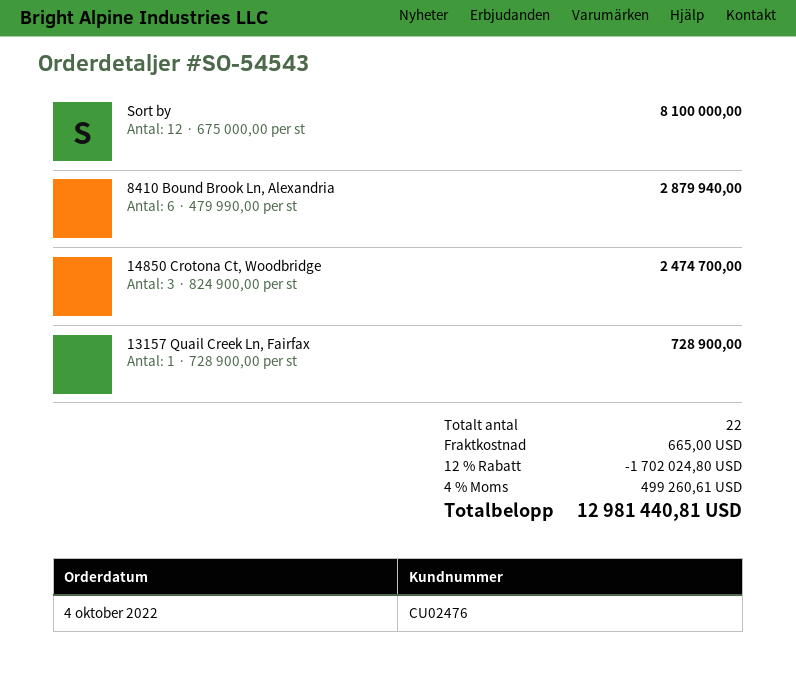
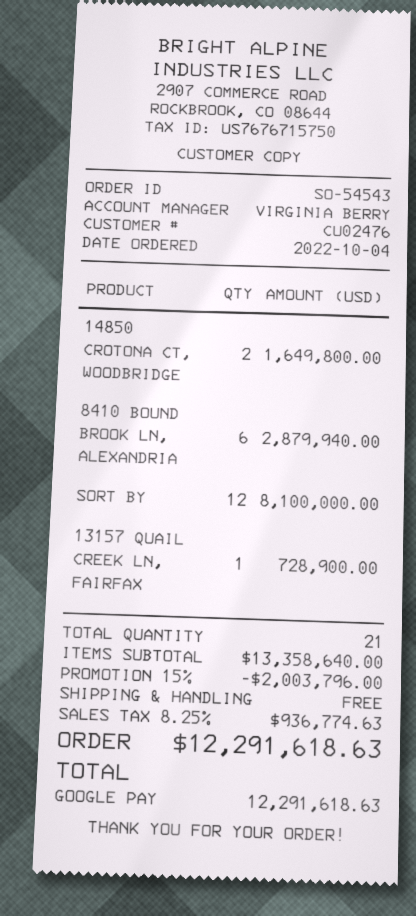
14850 Crotona Ct, Woodbridge: 3 for 2474700.00 -> 2 for 1649800.00
total quantity: 22 -> 21
discount: 12% = 1702024.80 -> 15% = 2003796.00
shipping: 665.00 -> 0.00
tax: 4% = 499260.61 -> 8.25% = 936774.63
total: 12981440.81 -> 12291618.63

